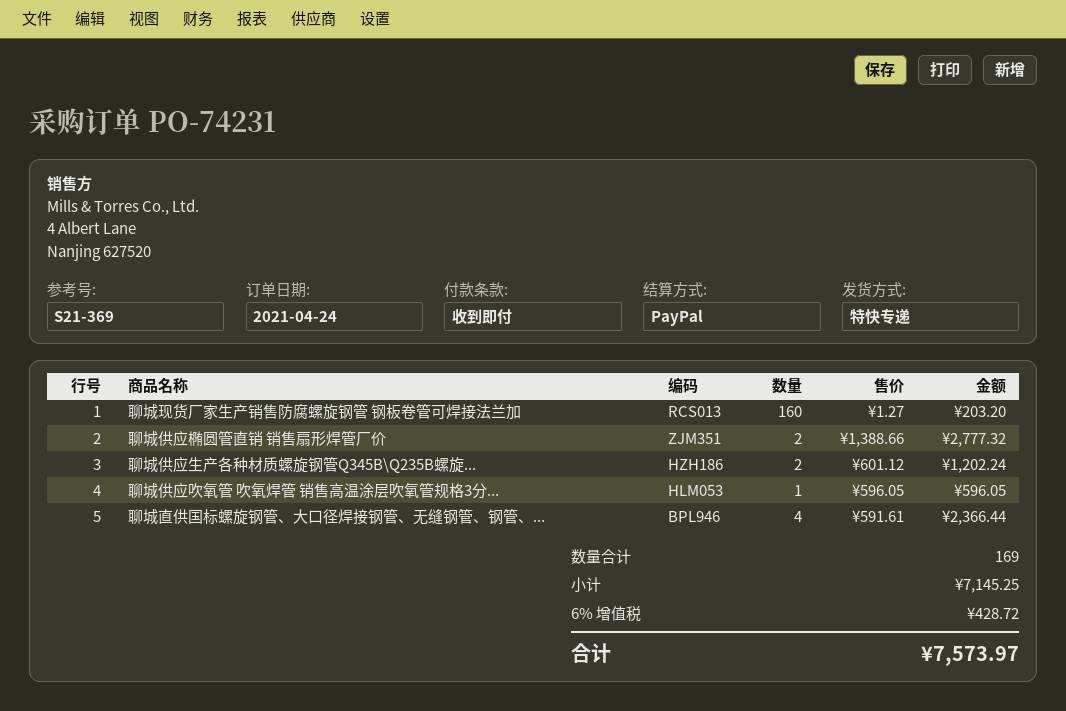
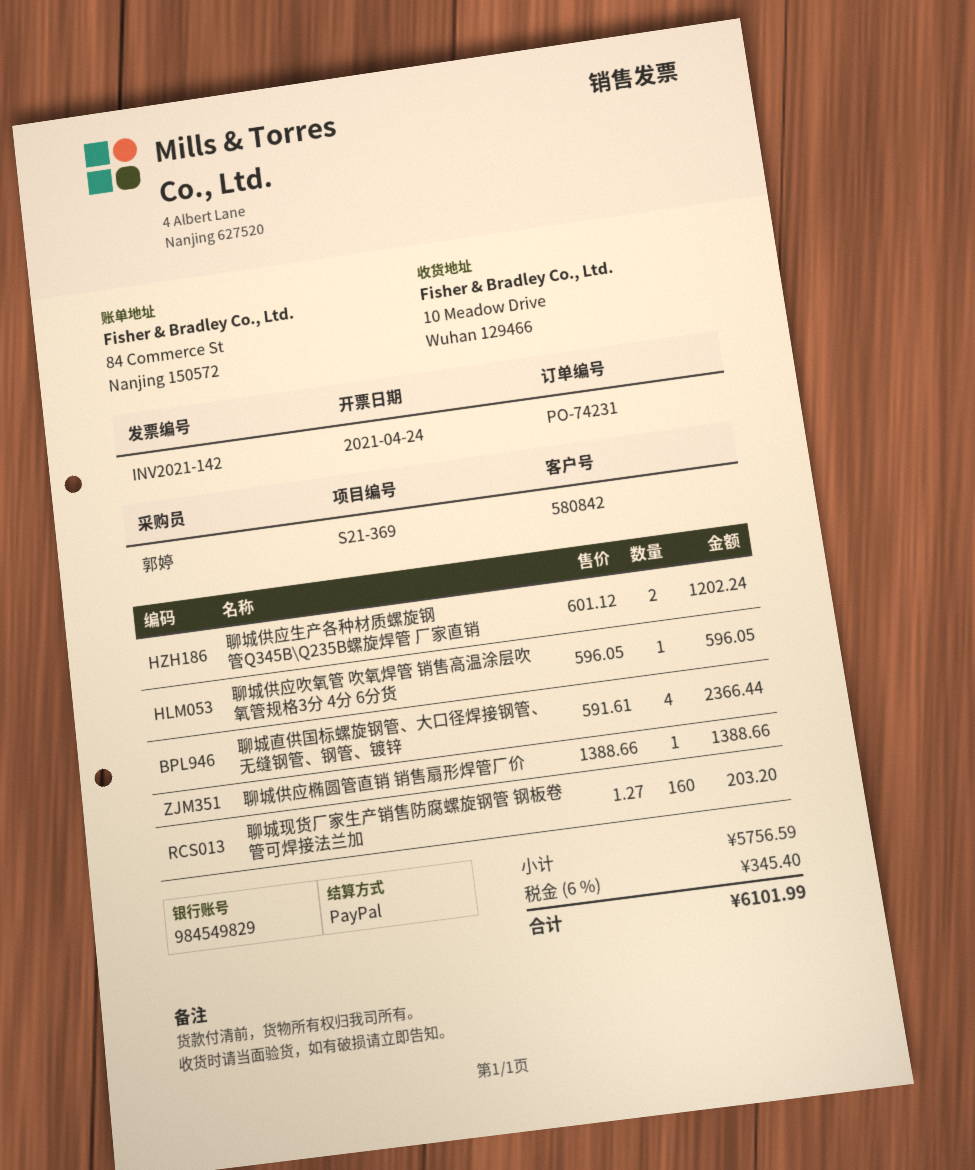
聊城供应椭圆管直销 销售扇形焊管厂价: 2 x 1388.66 = 2777.32 -> 1 x 1388.66 = 1388.66
subtotal: 7145.25 -> 5756.59
tax: 6% = 428.72 -> 6% = 345.40
total: 7573.97 -> 6101.99

